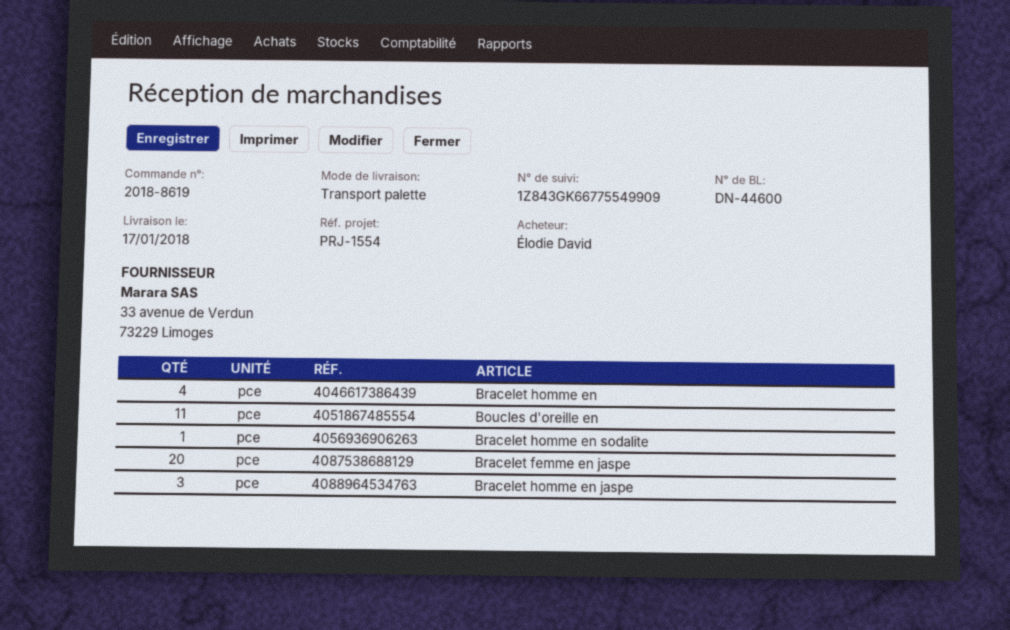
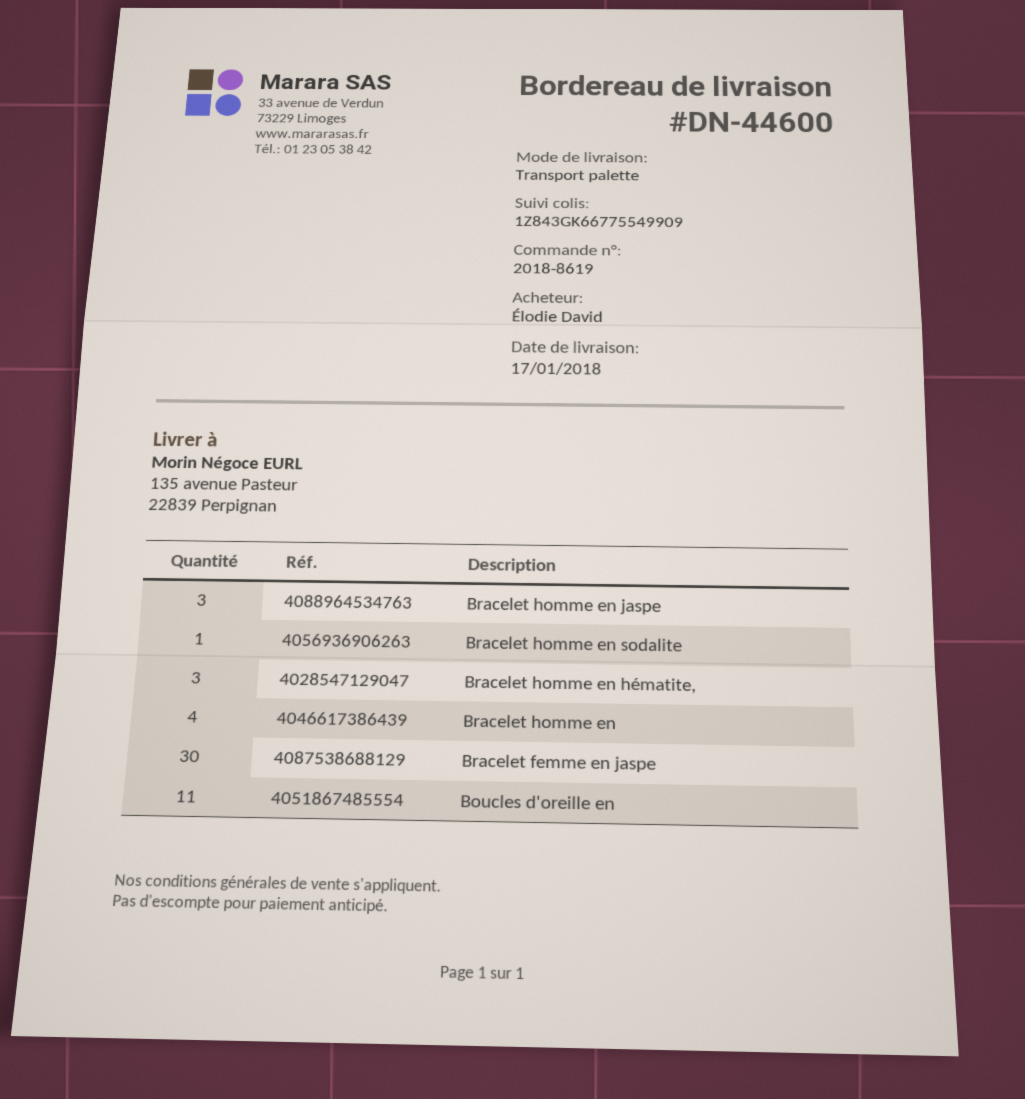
Bracelet femme en jaspe: 20 -> 30
Bracelet homme en hématite,: none -> 3

